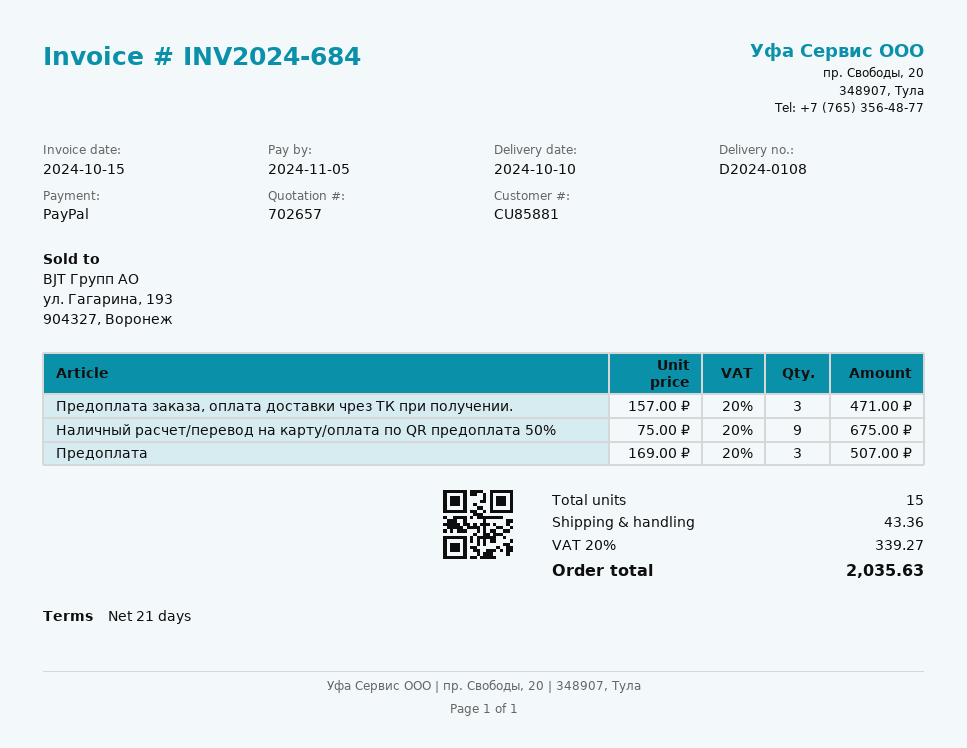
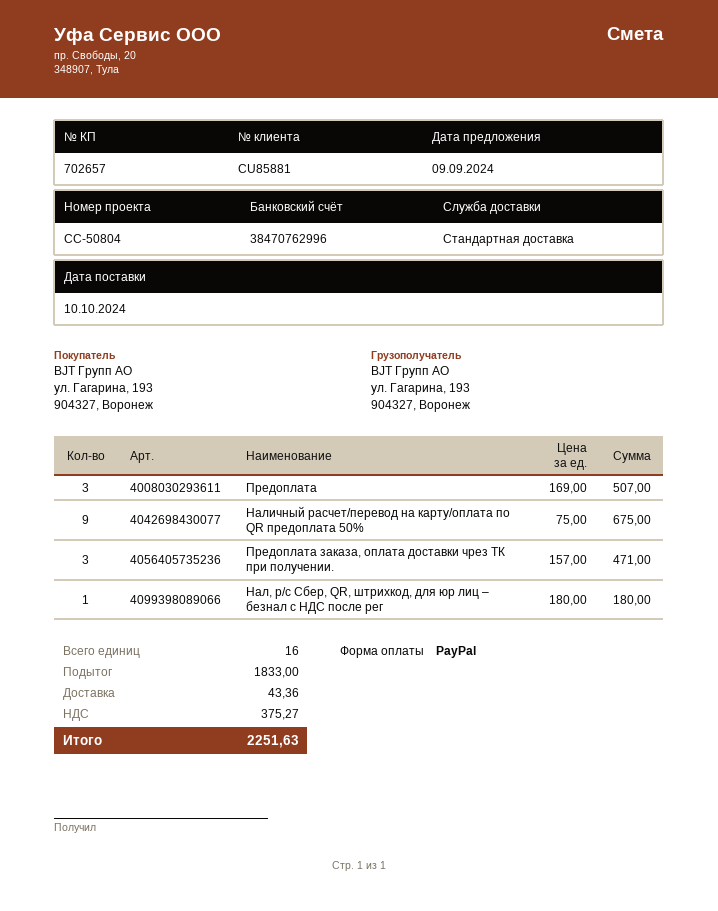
Нал, р/с Сбер, QR, штрихкод, для юр лиц – безнал с НДС после рег: none -> 1 x 180.00 = 180.00
total quantity: 15 -> 16
tax: 339.27 -> 375.27
total: 2035.63 -> 2251.63

